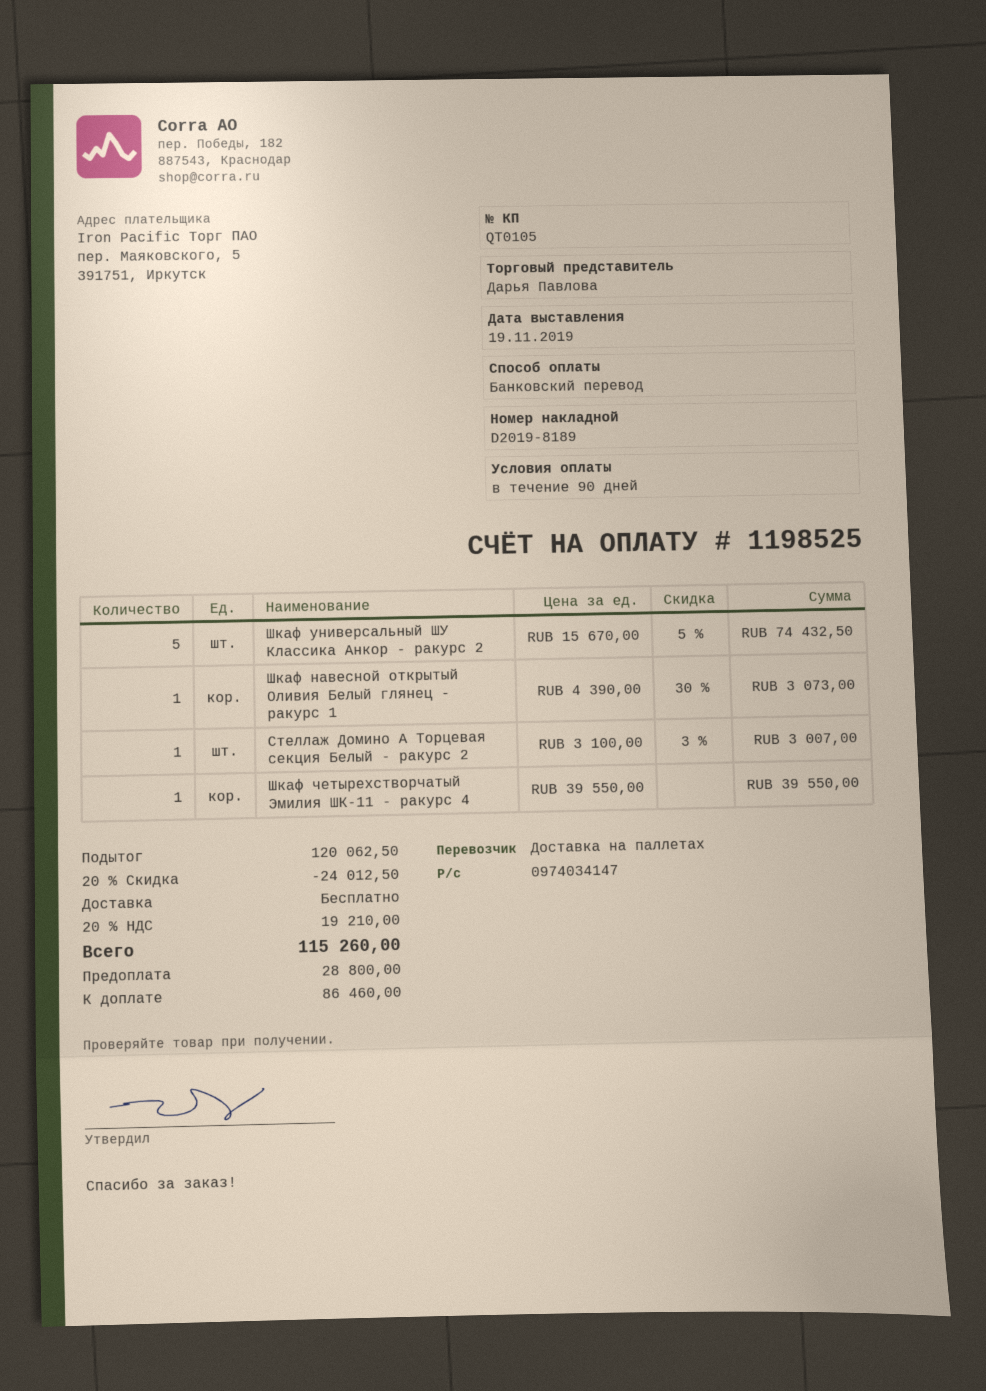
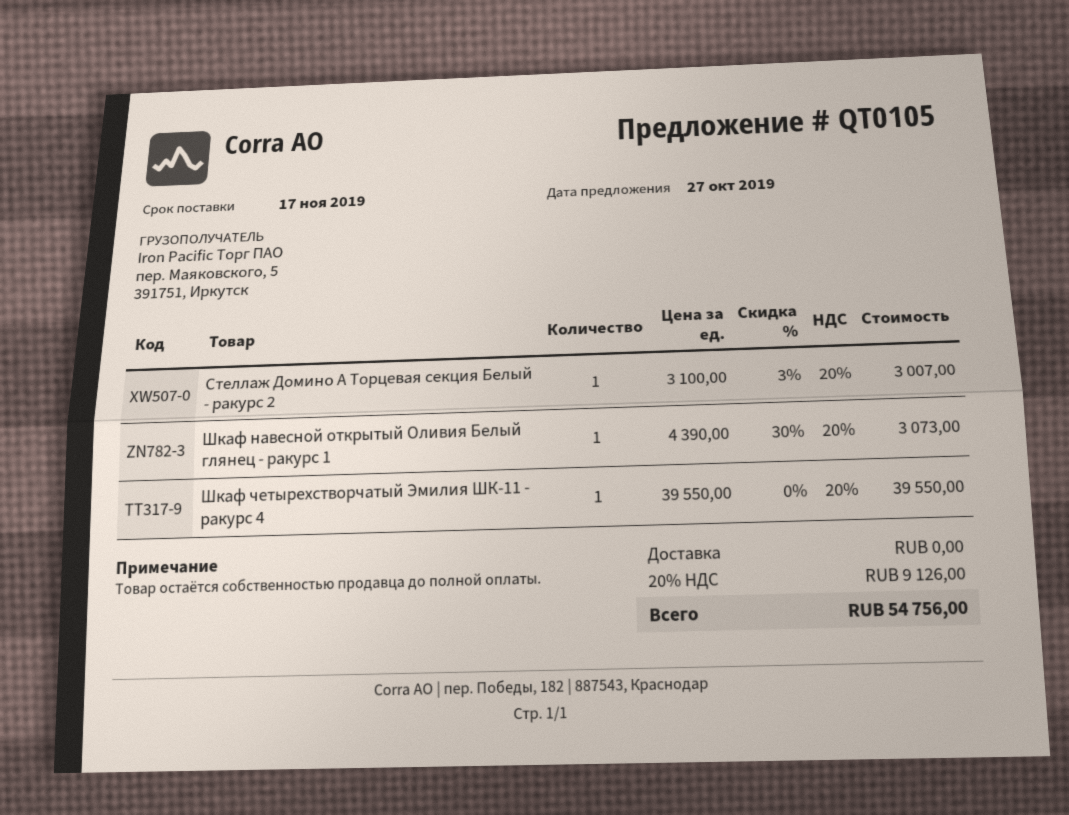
Шкаф универсальный ШУ Классика Анкор - ракурс 2: 5 x 15670.00 - 5% = 74432.50 -> none
discount: 20% = 24012.50 -> none
tax: 20% = 19210.00 -> 20% = 9126.00
total: 115260.00 -> 54756.00

